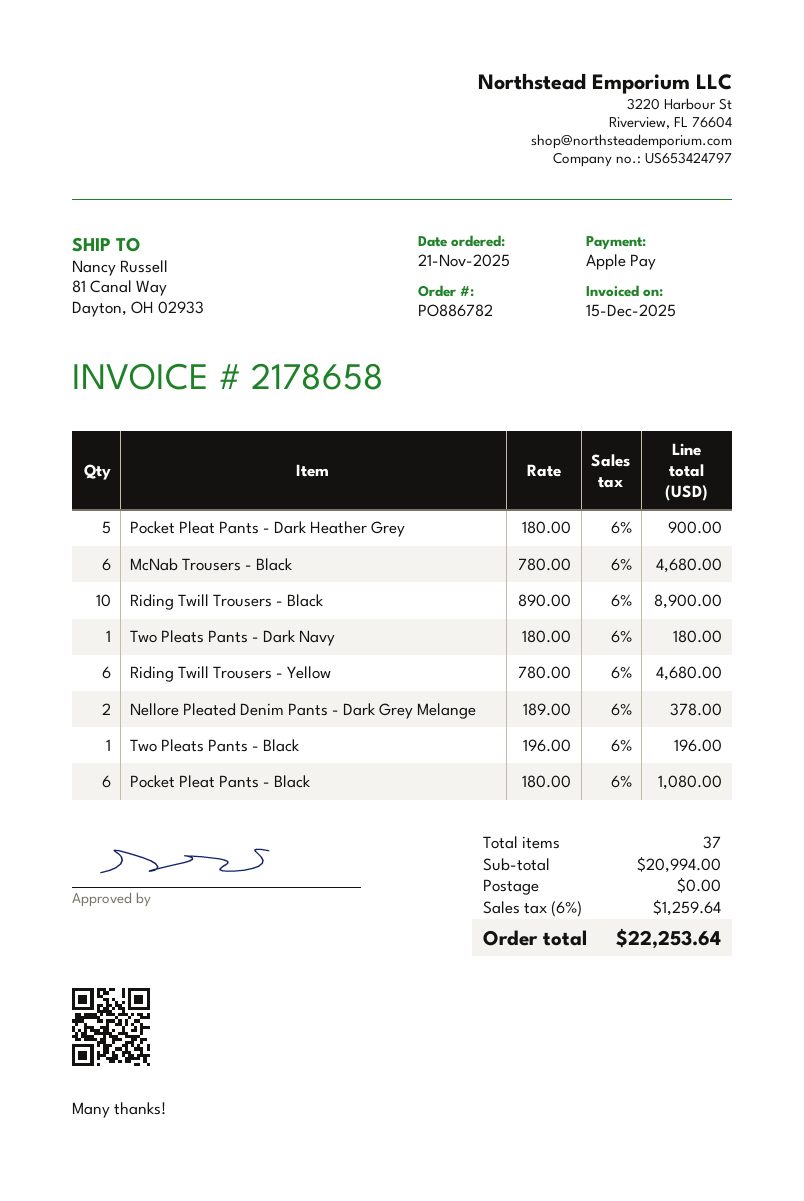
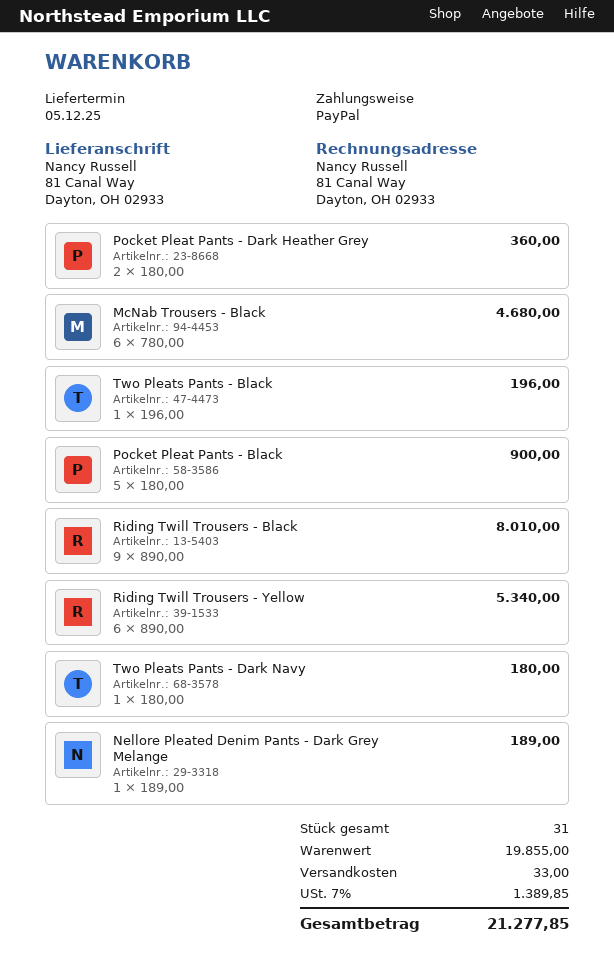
payment method: Apple Pay -> PayPal
Pocket Pleat Pants - Dark Heather Grey: 5 x 180.00 = 900.00 -> 2 x 180.00 = 360.00
Riding Twill Trousers - Black: 10 x 890.00 = 8900.00 -> 9 x 890.00 = 8010.00
Riding Twill Trousers - Yellow: 6 x 780.00 = 4680.00 -> 6 x 890.00 = 5340.00
Nellore Pleated Denim Pants - Dark Grey Melange: 2 x 189.00 = 378.00 -> 1 x 189.00 = 189.00
Pocket Pleat Pants - Black: 6 x 180.00 = 1080.00 -> 5 x 180.00 = 900.00
total quantity: 37 -> 31
subtotal: 20994.00 -> 19855.00
shipping: 0.00 -> 33.00
tax: 6% = 1259.64 -> 7% = 1389.85
total: 22253.64 -> 21277.85

